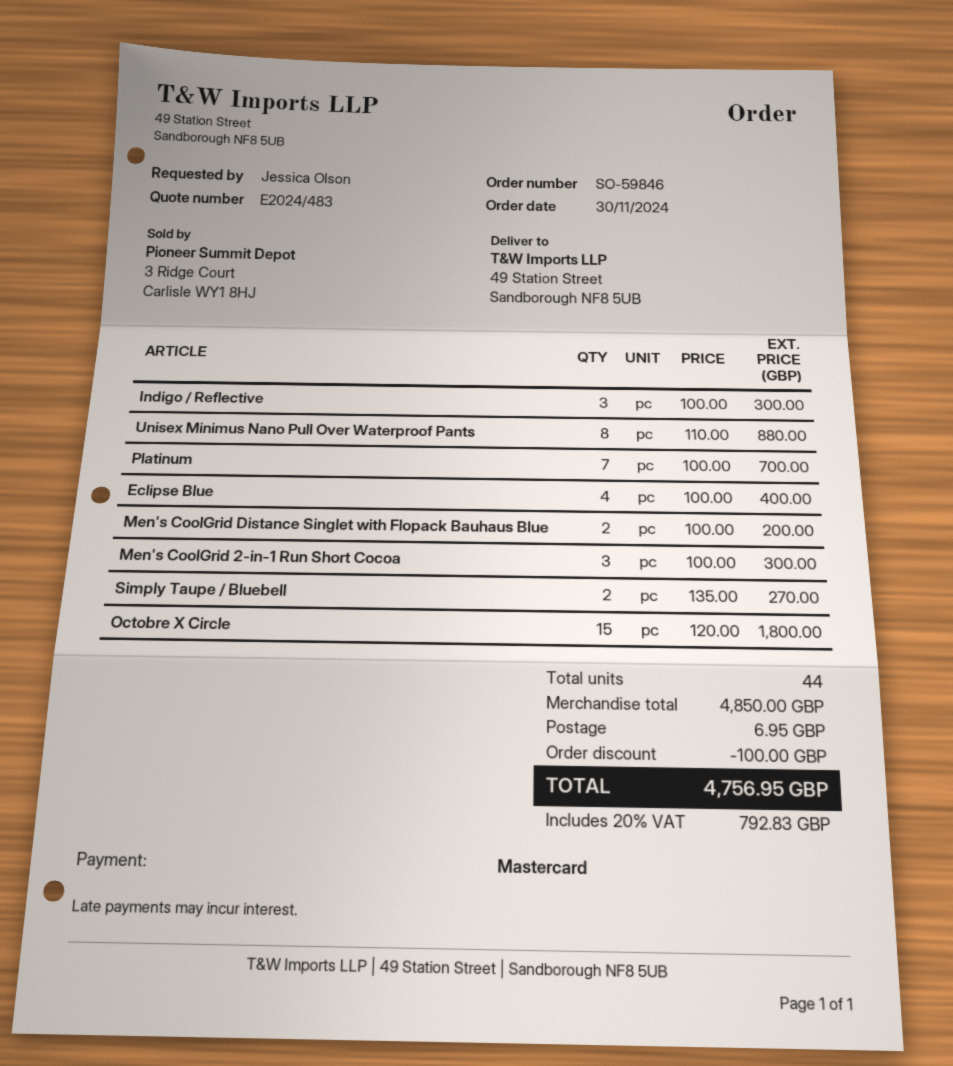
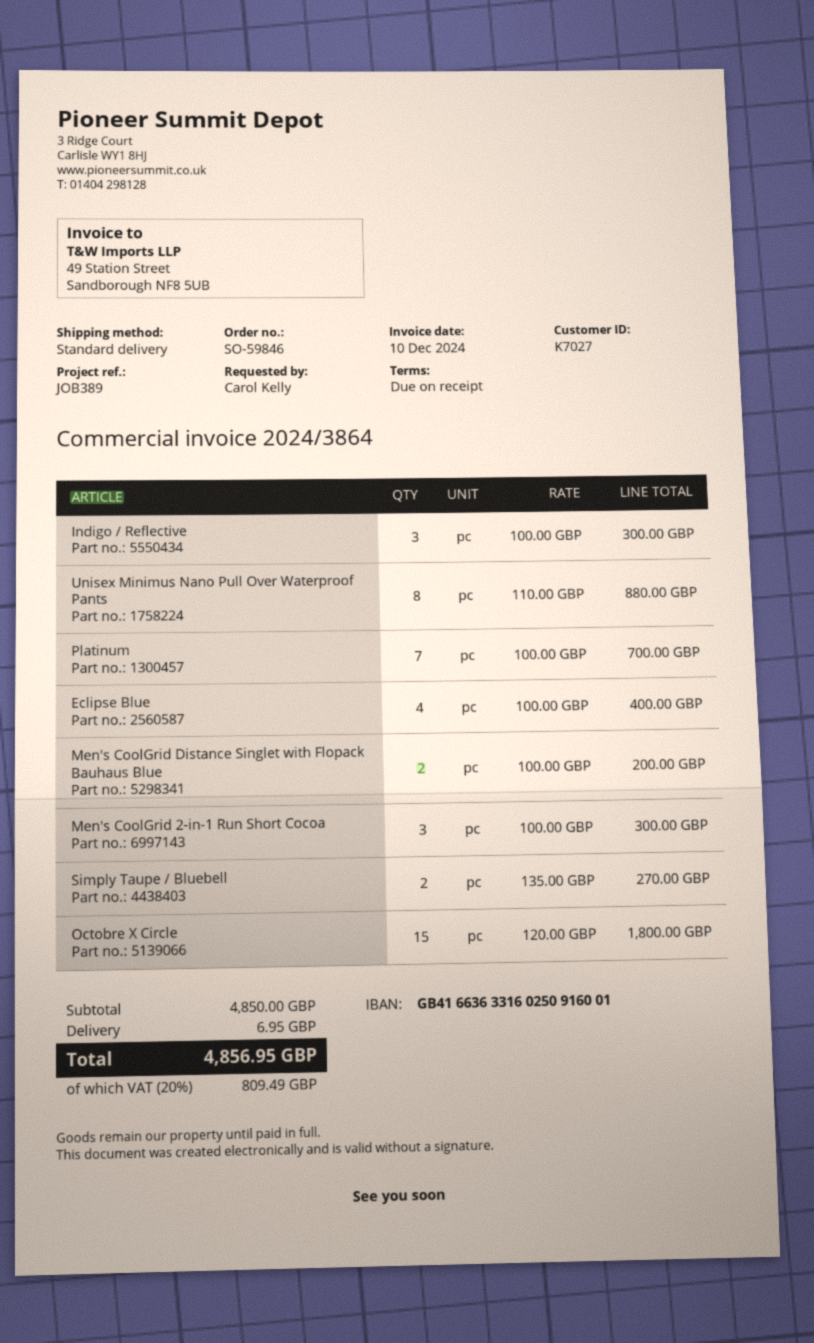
ordered by: Jessica Olson -> Carol Kelly
discount: 100.00 -> none
tax: 20% = 792.83 -> 20% = 809.49
total: 4756.95 -> 4856.95

